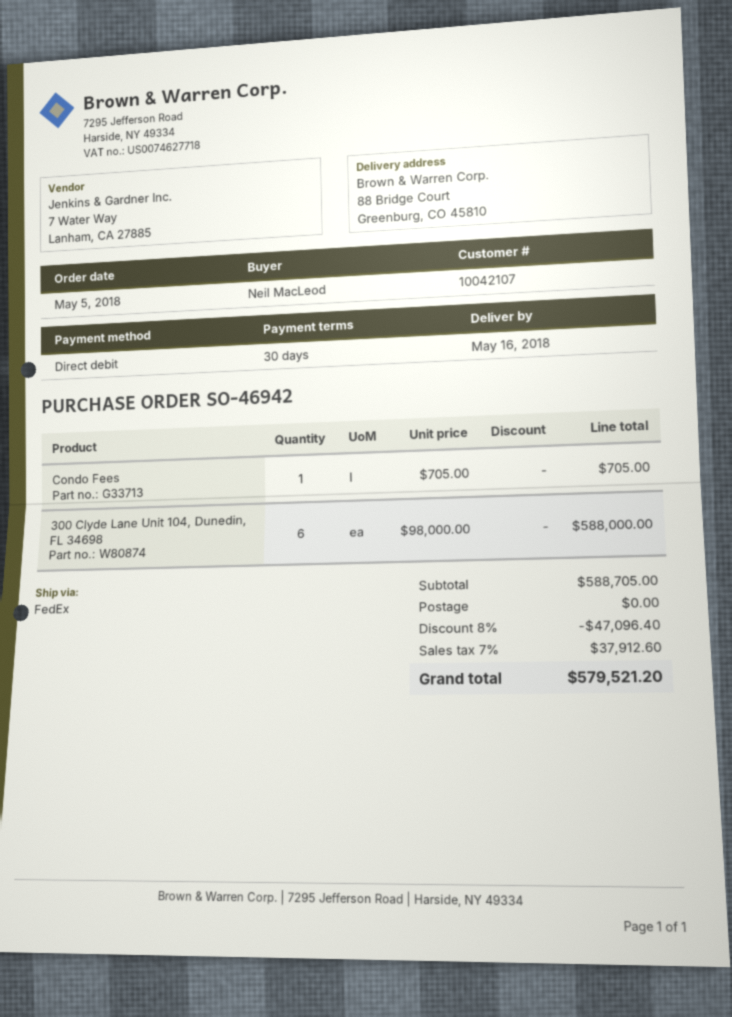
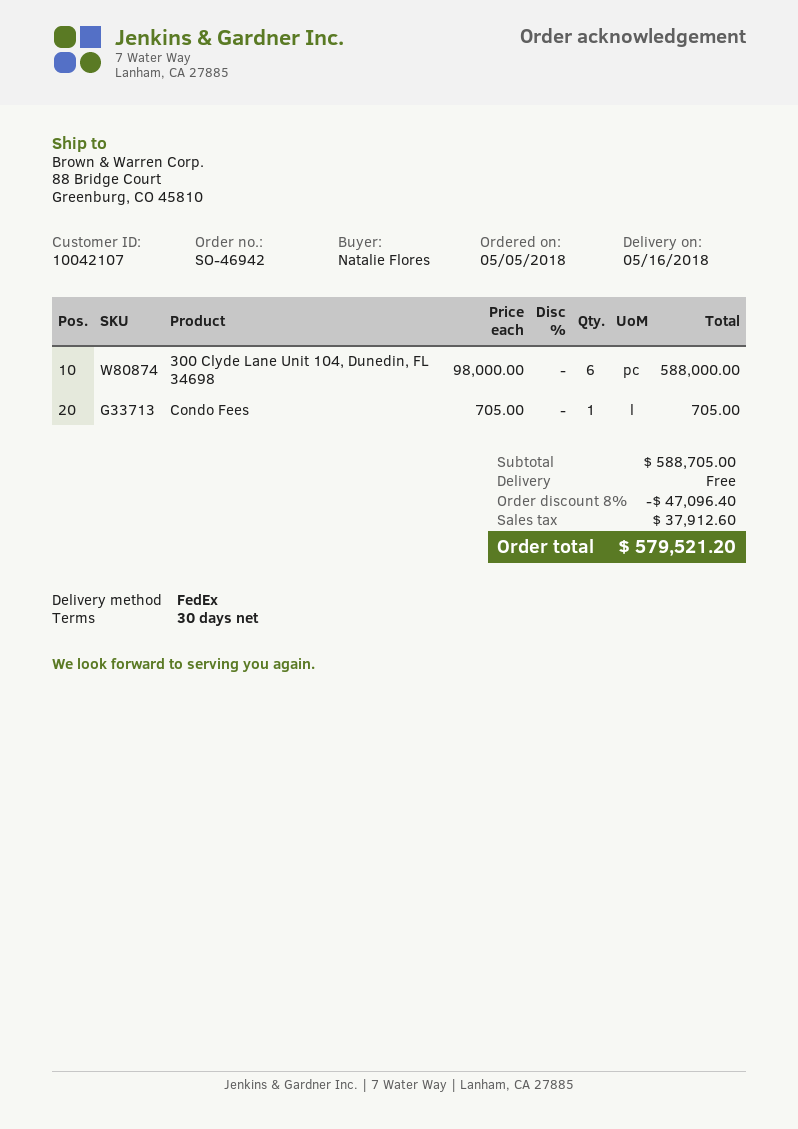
ordered by: Neil MacLeod -> Natalie Flores

